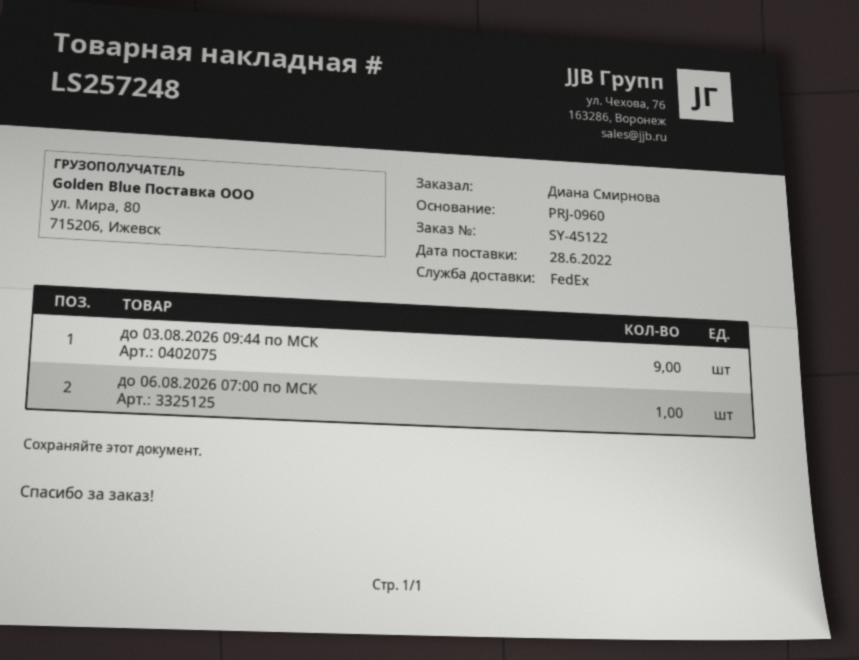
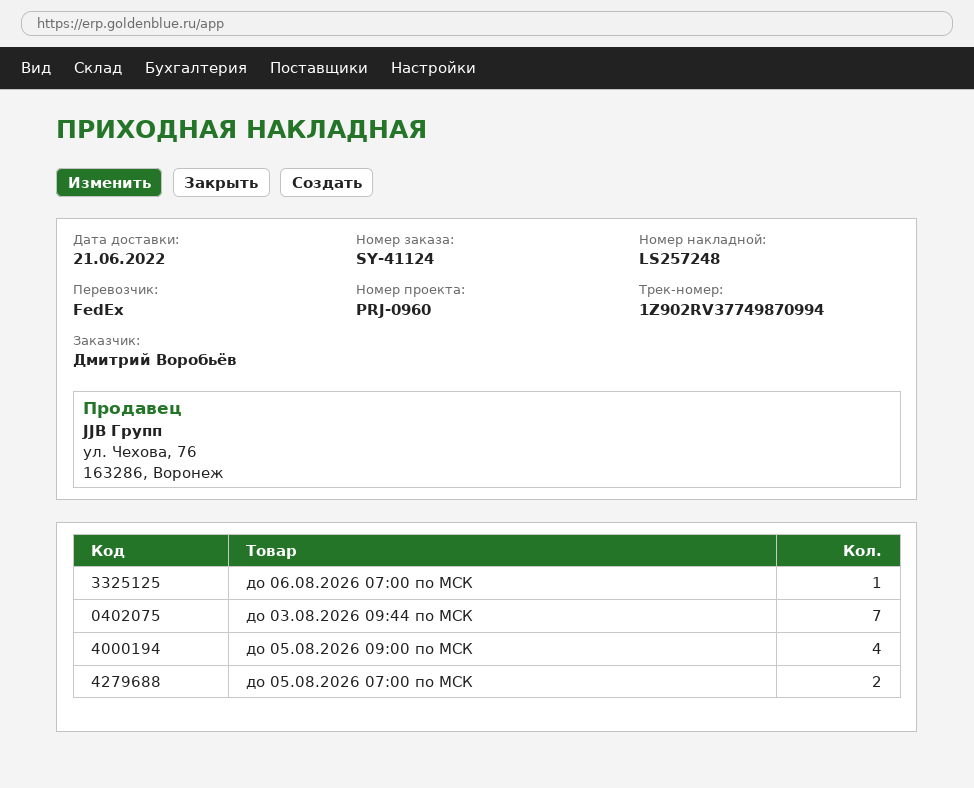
order number: SY-45122 -> SY-41124
delivery date: 2022-06-28 -> 2022-06-21
ordered by: Диана Смирнова -> Дмитрий Воробьёв
до 03.08.2026 09:44 по МСК: 9 -> 7
до 05.08.2026 09:00 по МСК: none -> 4
до 05.08.2026 07:00 по МСК: none -> 2

